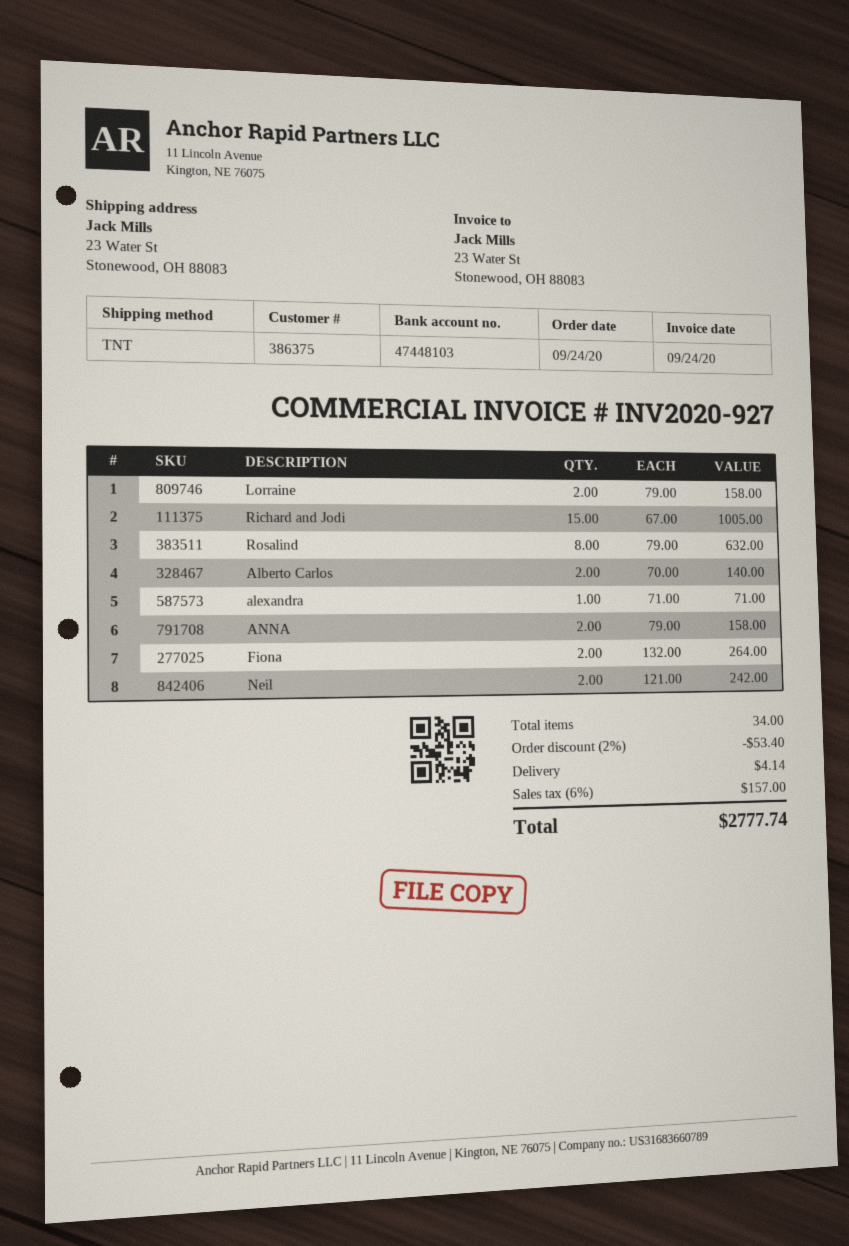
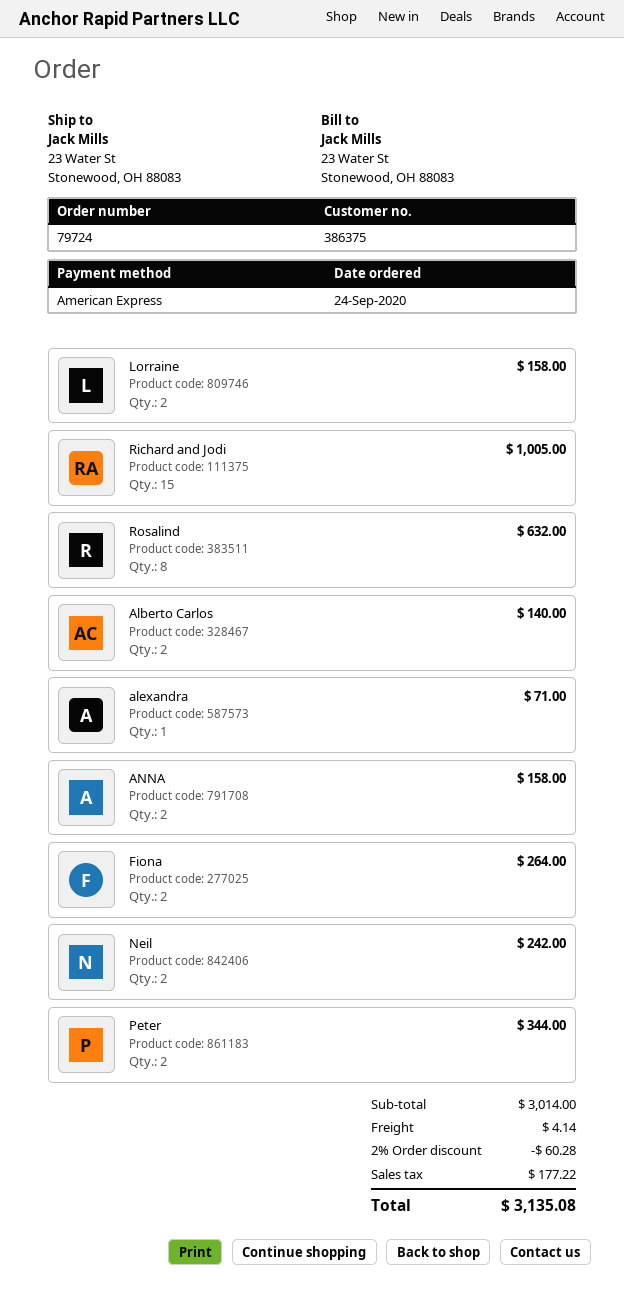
Peter: none -> 2 for 344.00
discount: 2% = 53.40 -> 2% = 60.28
tax: 157.00 -> 177.22
total: 2777.74 -> 3135.08

